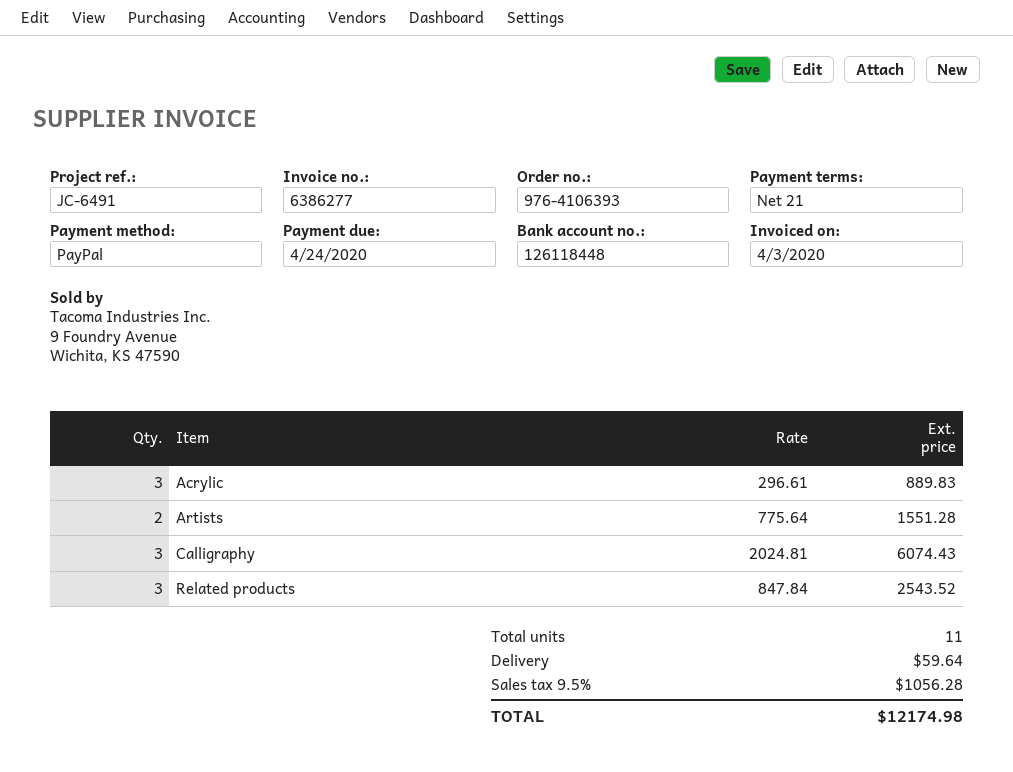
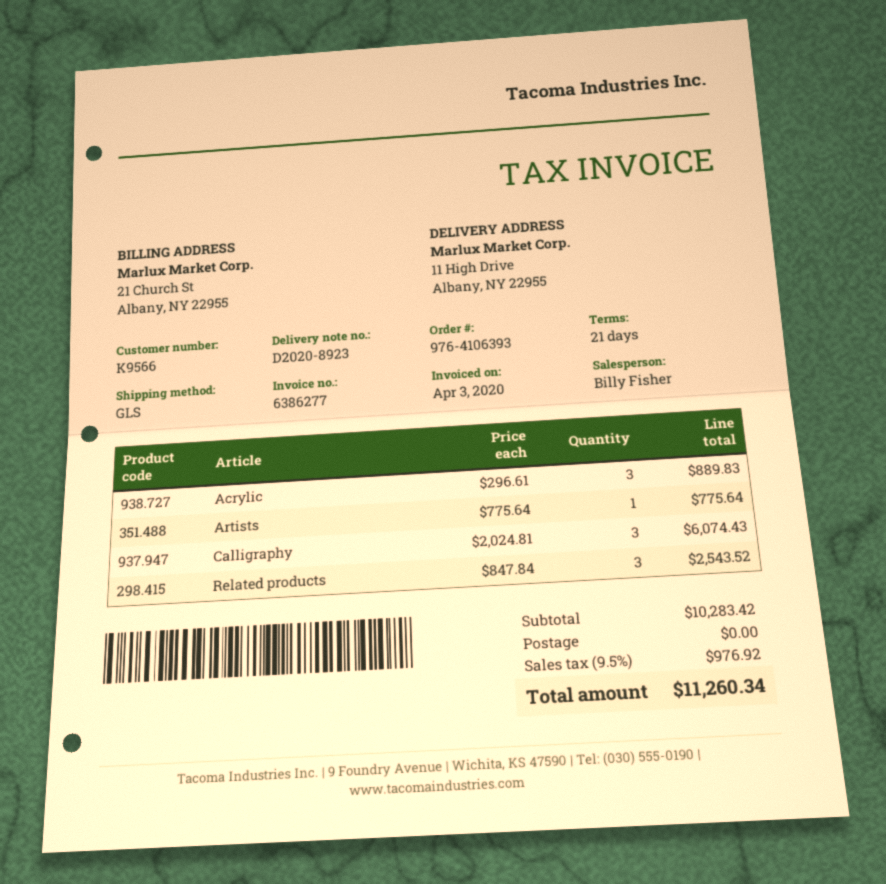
Artists: 2 x 775.64 = 1551.28 -> 1 x 775.64 = 775.64
shipping: 59.64 -> 0.00
tax: 9.5% = 1056.28 -> 9.5% = 976.92
total: 12174.98 -> 11260.34

